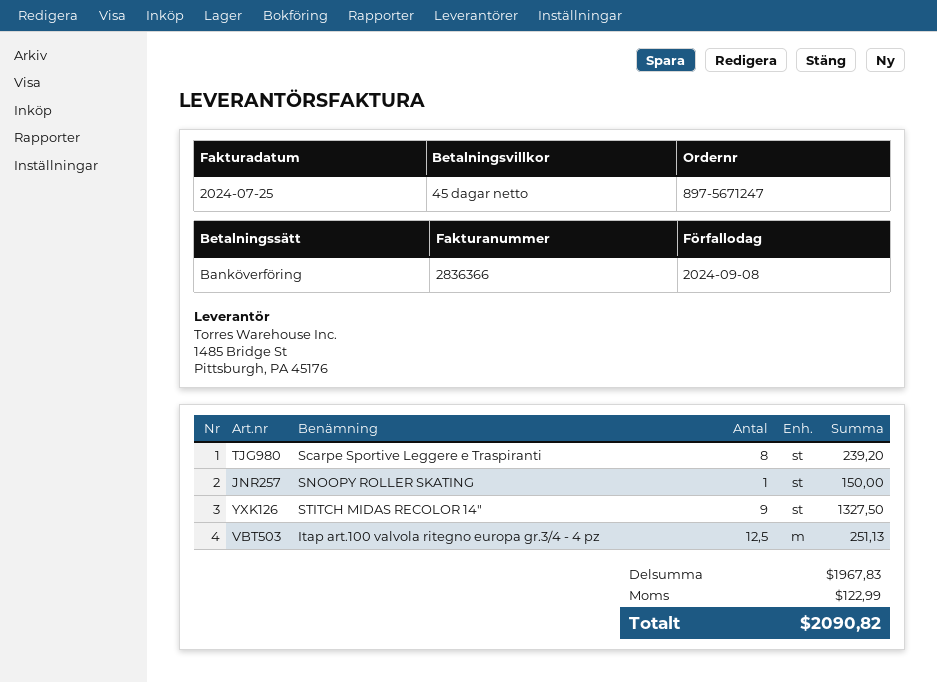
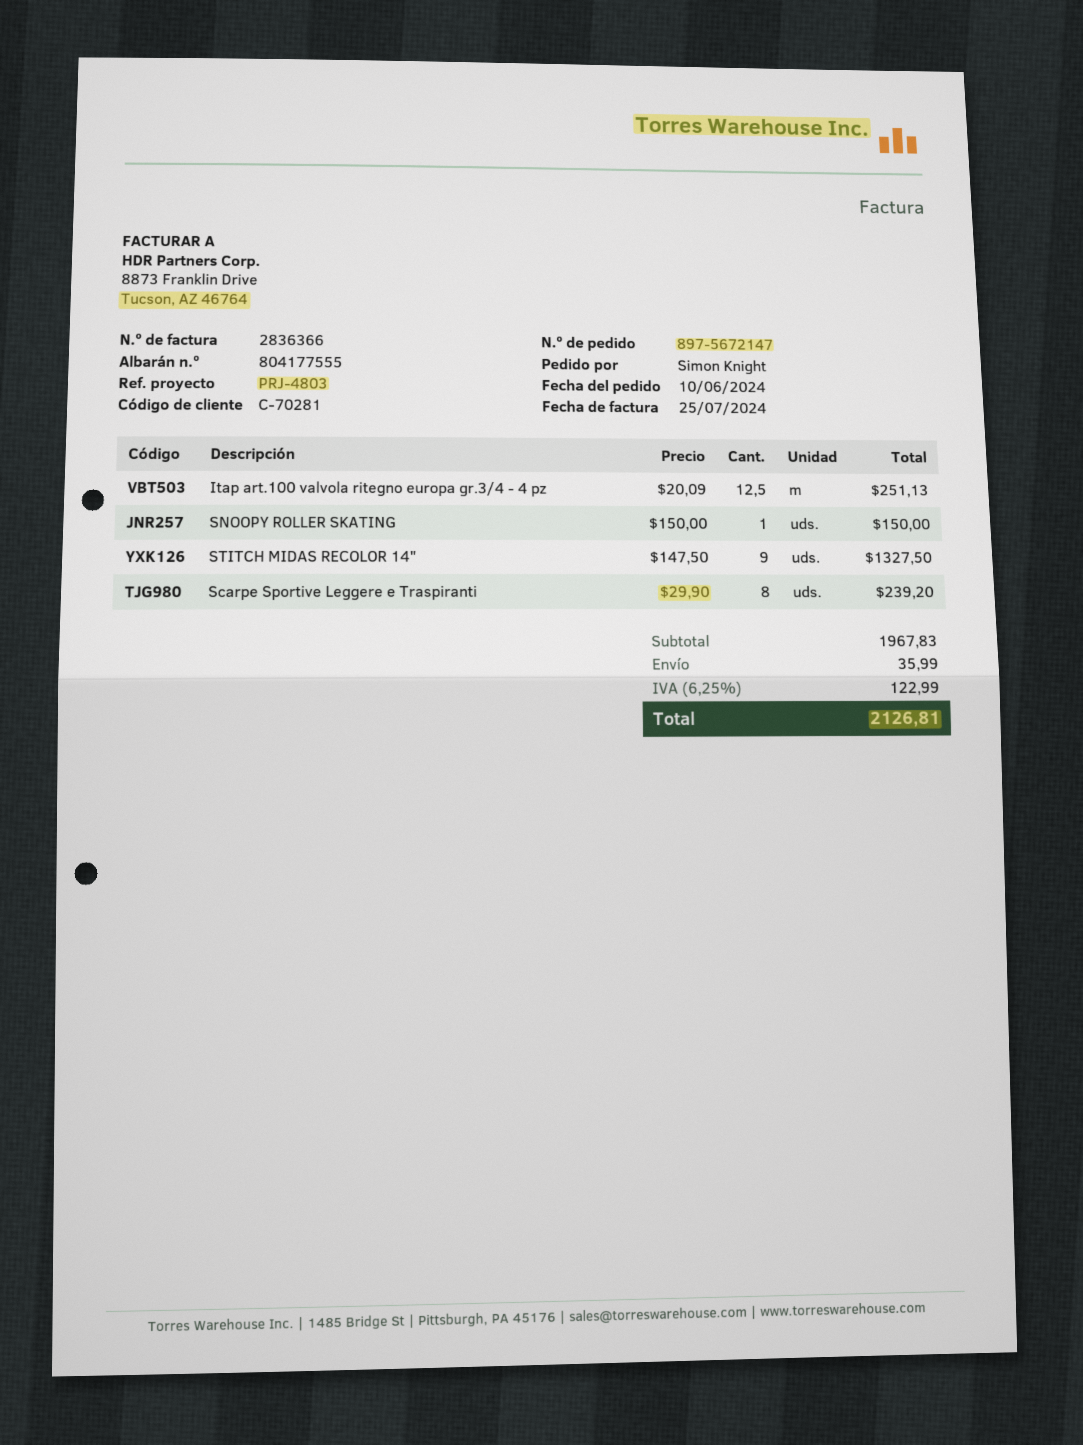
order number: 897-5671247 -> 897-5672147
shipping: none -> 35.99
total: 2090.82 -> 2126.81

